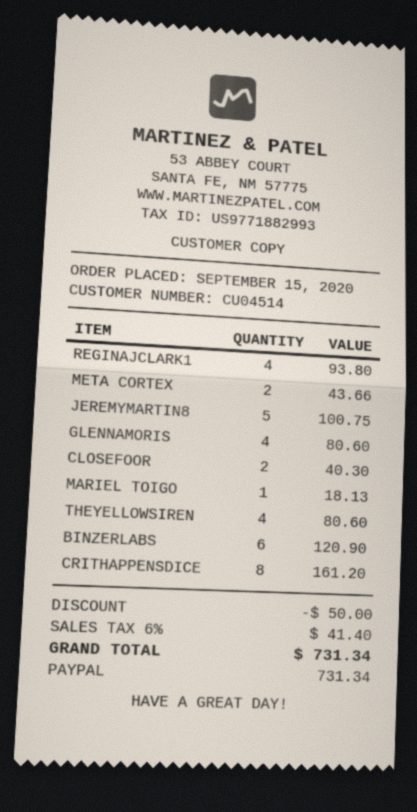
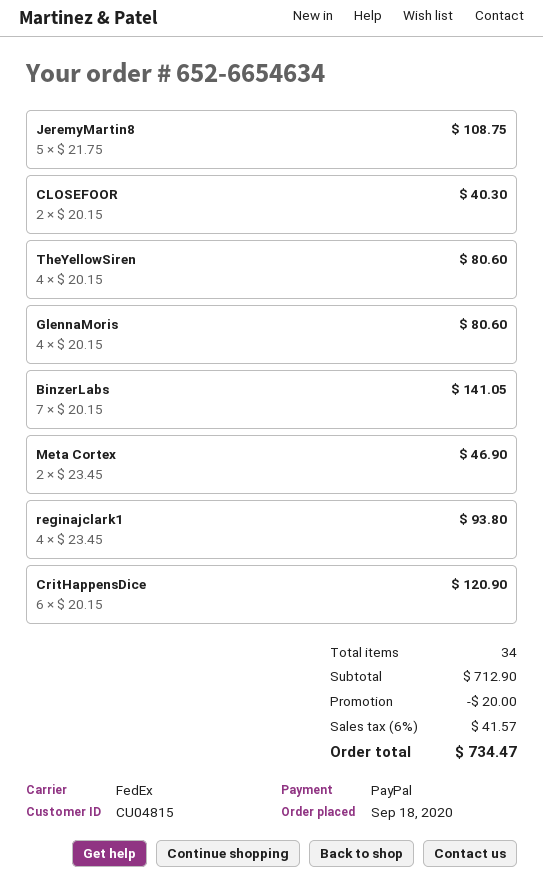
order date: 2020-09-15 -> 2020-09-18
customer number: CU04514 -> CU04815
META CORTEX: 2 for 43.66 -> 2 for 46.90
JEREMYMARTIN8: 5 for 100.75 -> 5 for 108.75
MARIEL TOIGO: 1 for 18.13 -> none
BINZERLABS: 6 for 120.90 -> 7 for 141.05
CRITHAPPENSDICE: 8 for 161.20 -> 6 for 120.90
discount: 50.00 -> 20.00
tax: 6% = 41.40 -> 6% = 41.57
total: 731.34 -> 734.47

